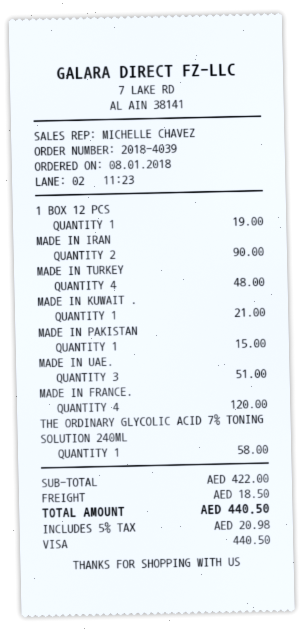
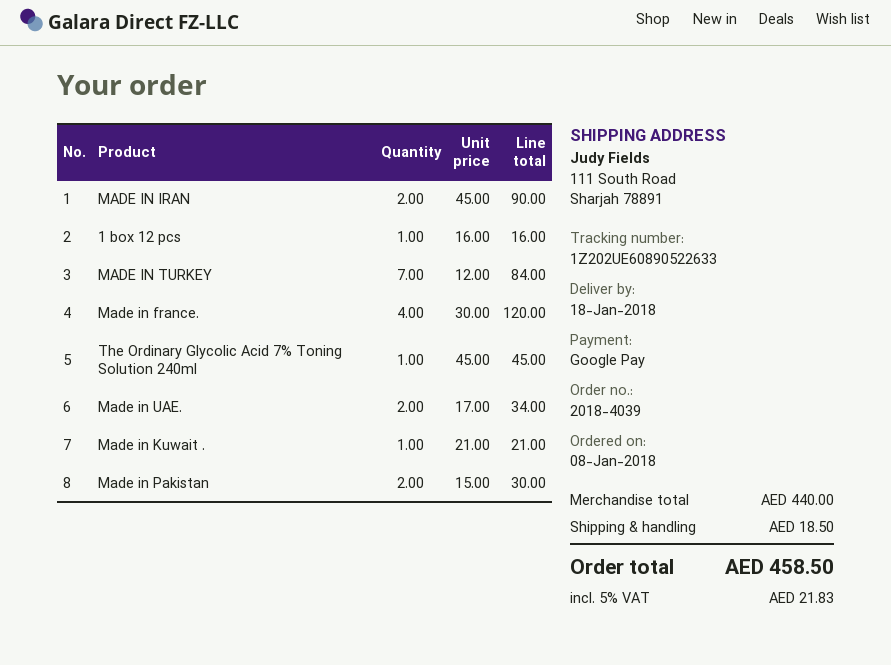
payment method: Visa -> Google Pay
1 BOX 12 PCS: 1 for 19.00 -> 1 for 16.00
MADE IN TURKEY: 4 for 48.00 -> 7 for 84.00
MADE IN PAKISTAN: 1 for 15.00 -> 2 for 30.00
MADE IN UAE.: 3 for 51.00 -> 2 for 34.00
THE ORDINARY GLYCOLIC ACID 7% TONING SOLUTION 240ML: 1 for 58.00 -> 1 for 45.00
subtotal: 422.00 -> 440.00
tax: 5% = 20.98 -> 5% = 21.83
total: 440.50 -> 458.50

